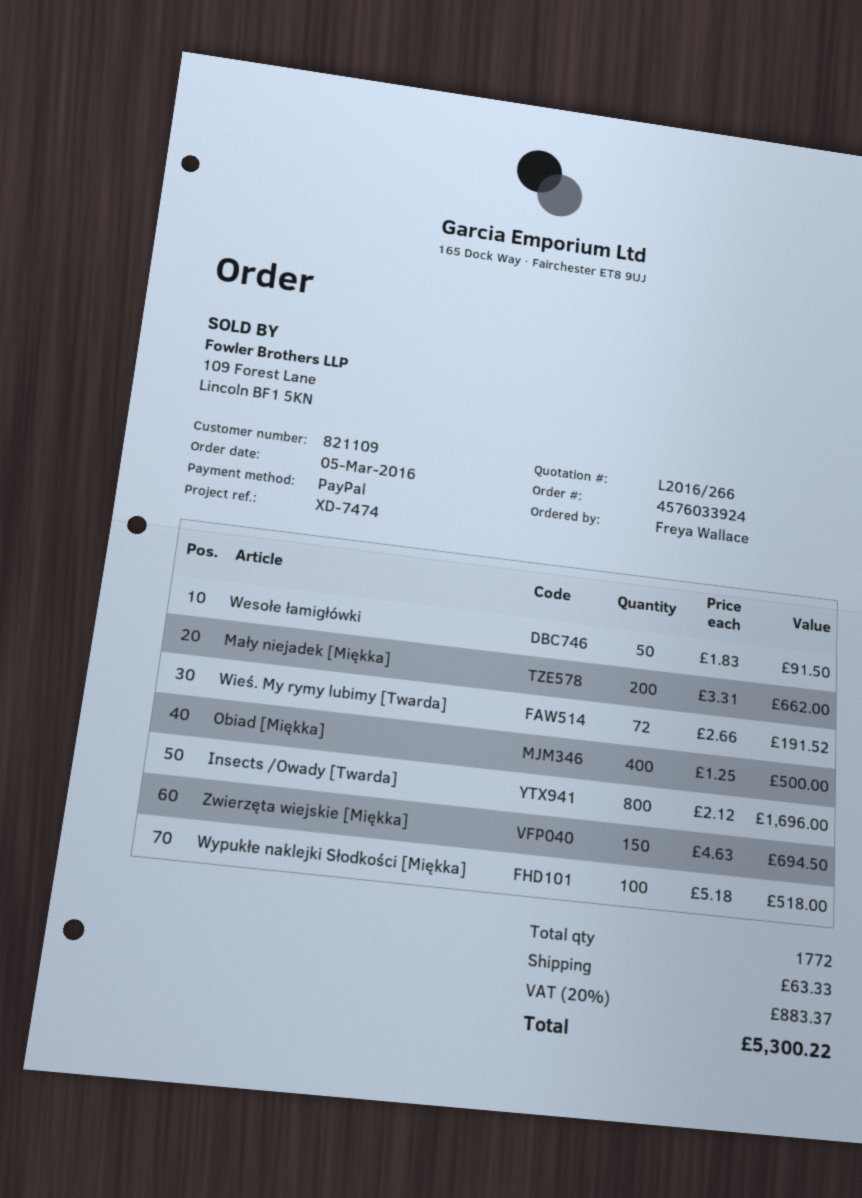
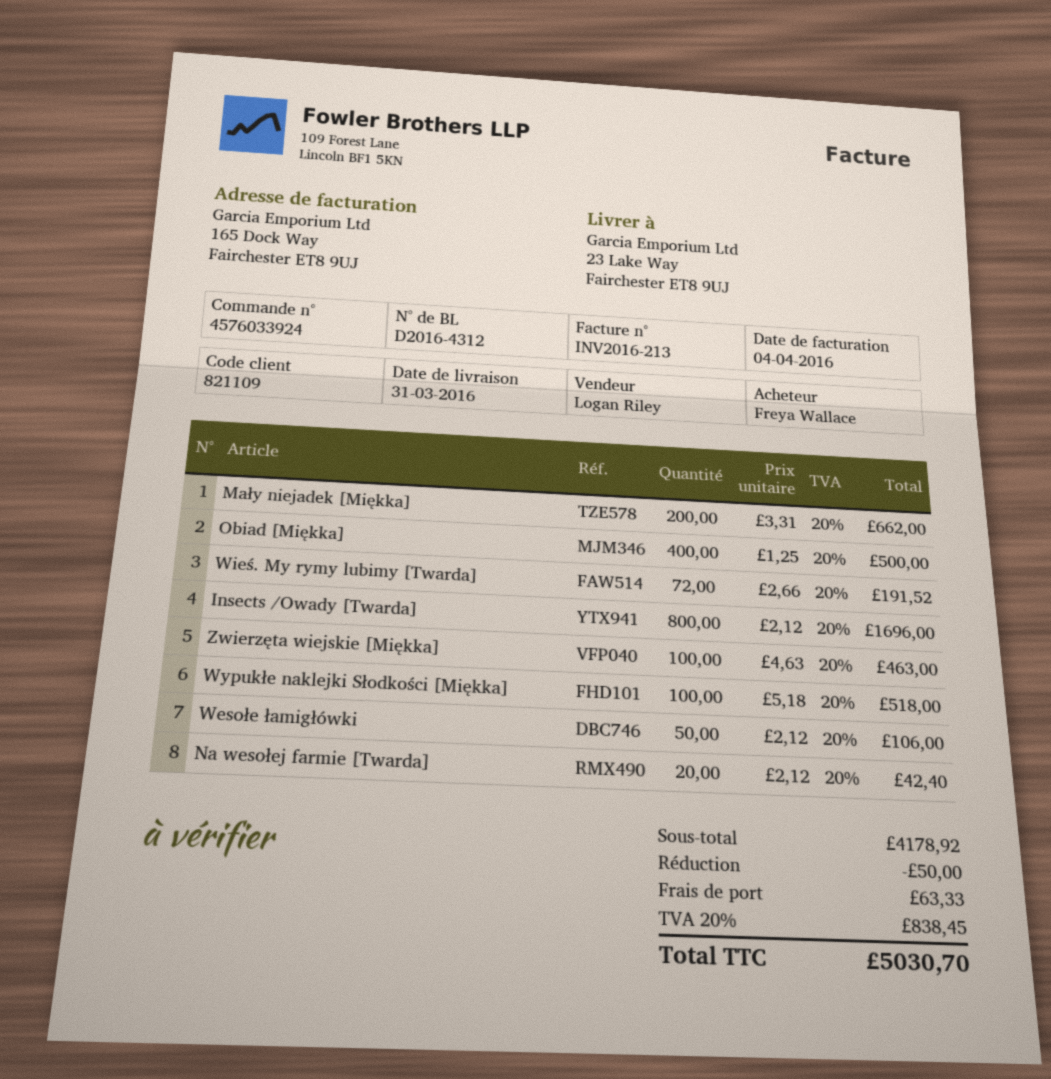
Wesołe łamigłówki: 50 x 1.83 = 91.50 -> 50 x 2.12 = 106.00
Zwierzęta wiejskie [Miękka]: 150 x 4.63 = 694.50 -> 100 x 4.63 = 463.00
Na wesołej farmie [Twarda]: none -> 20 x 2.12 = 42.40
discount: none -> 50.00
tax: 20% = 883.37 -> 20% = 838.45
total: 5300.22 -> 5030.70

